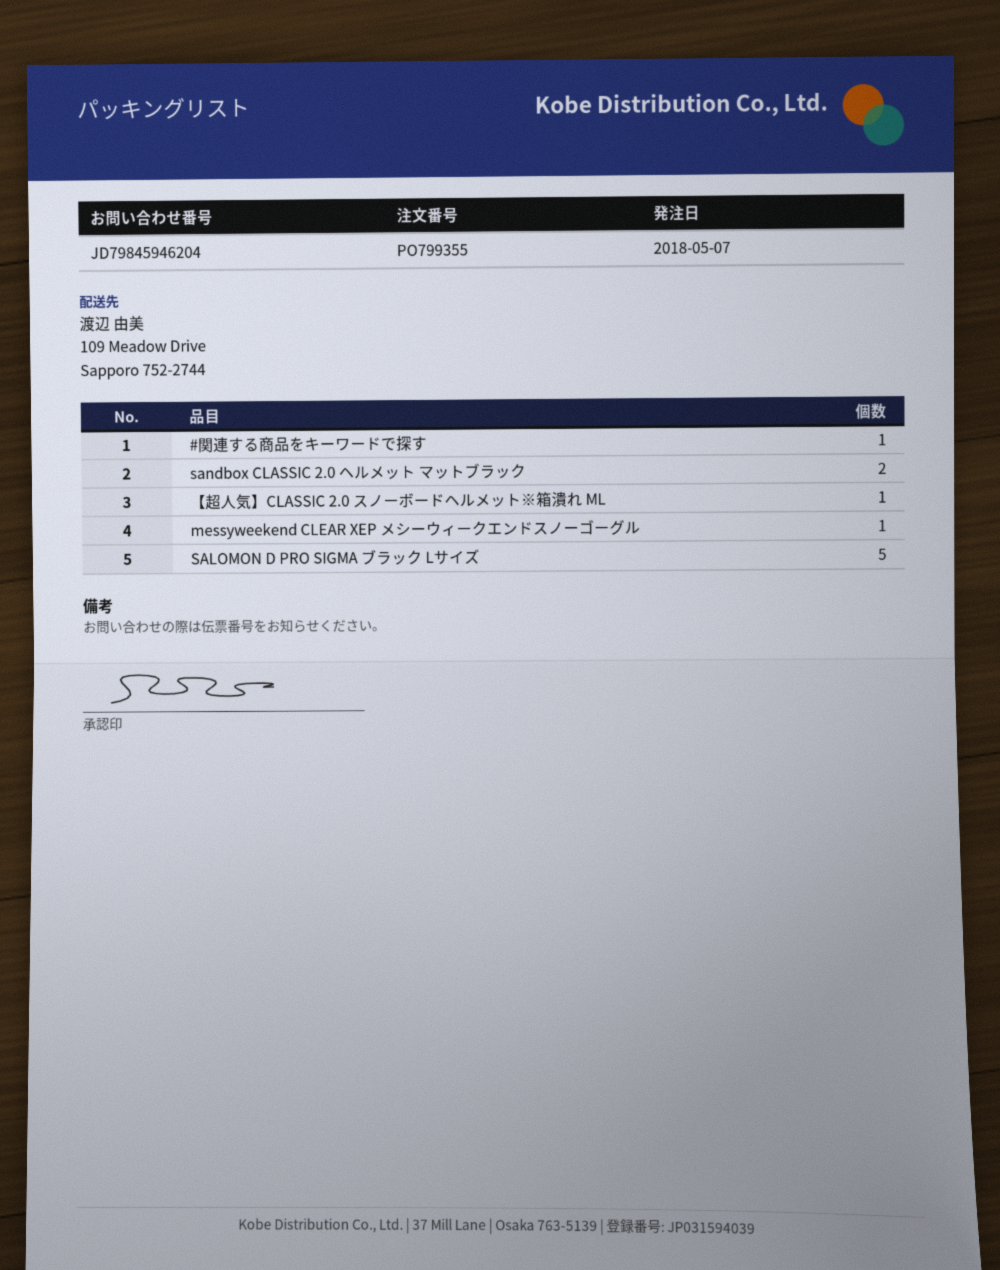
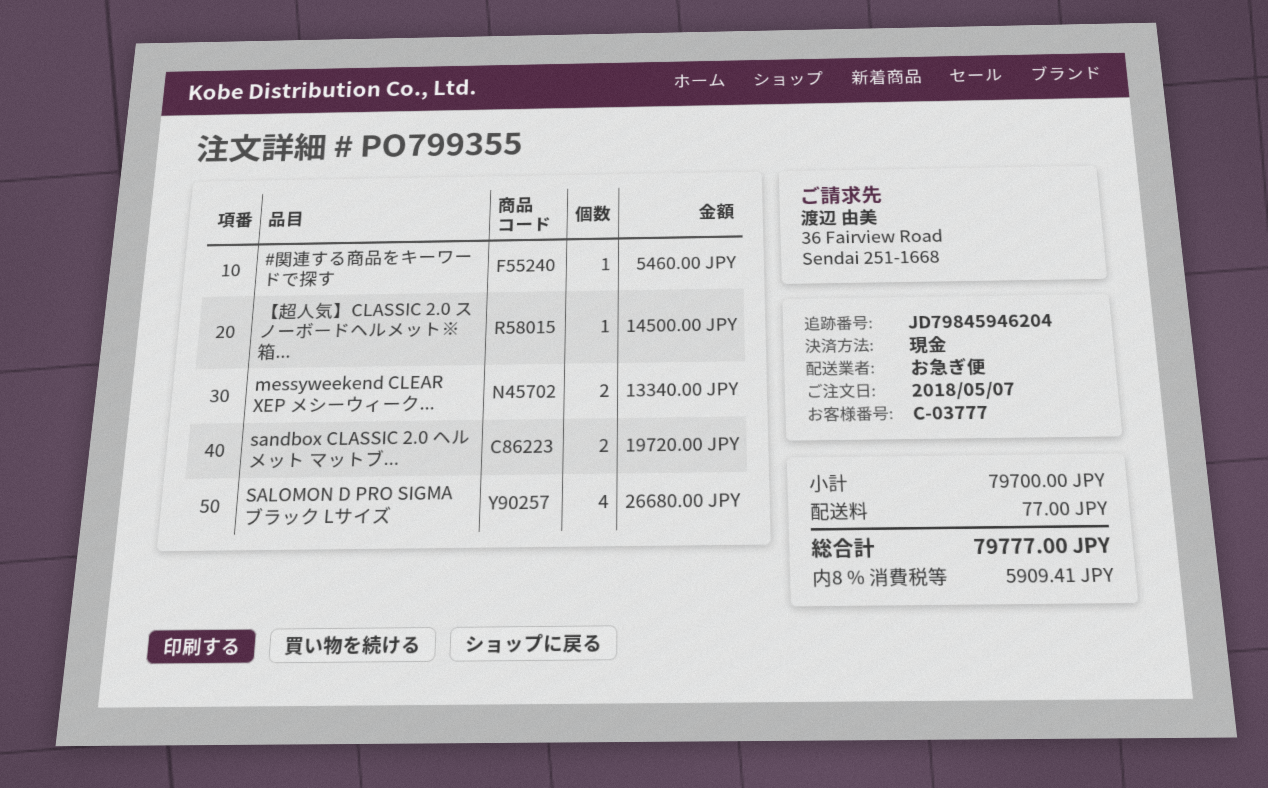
messyweekend CLEAR XEP メシーウィークエンドスノーゴーグル: 1 -> 2
SALOMON D PRO SIGMA ブラック Lサイズ: 5 -> 4

